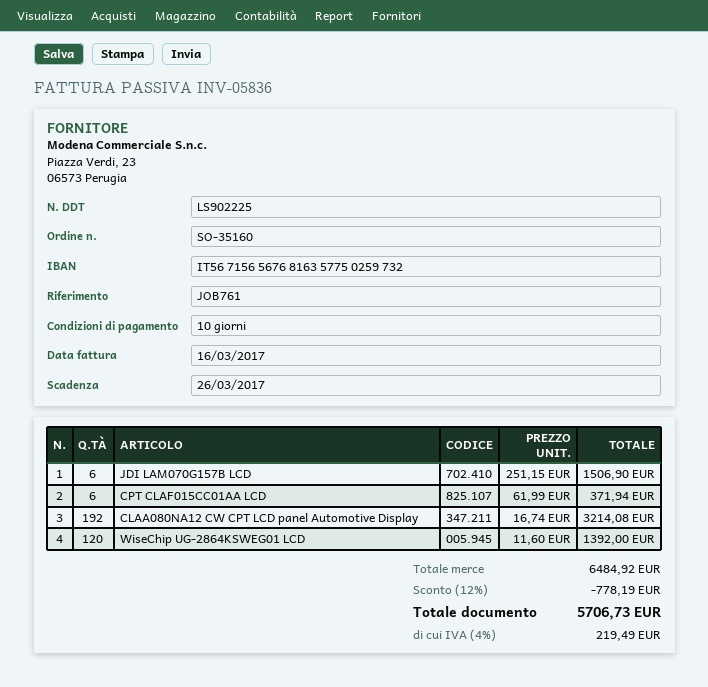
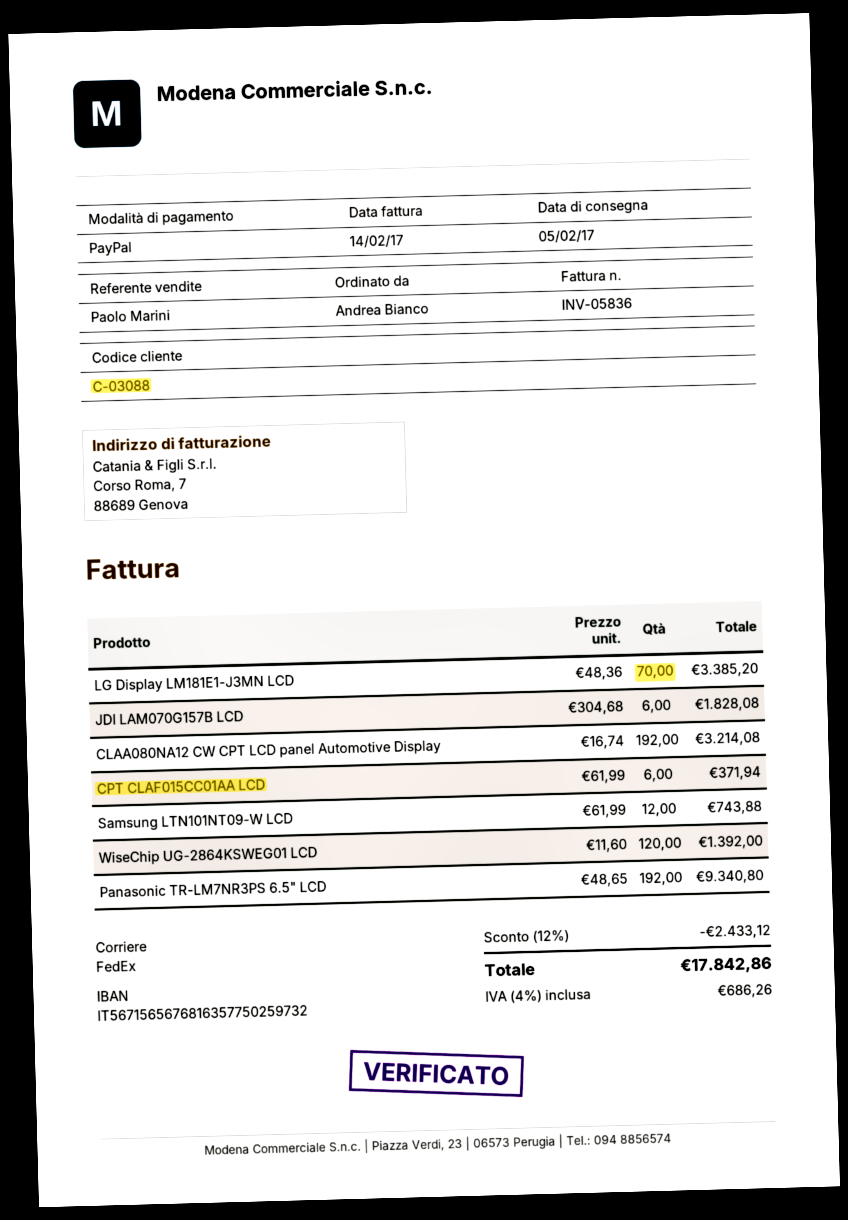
invoice date: 2017-03-16 -> 2017-02-14
JDI LAM070G157B LCD: 6 x 251.15 = 1506.90 -> 6 x 304.68 = 1828.08
LG Display LM181E1-J3MN LCD: none -> 70 x 48.36 = 3385.20
Samsung LTN101NT09-W LCD: none -> 12 x 61.99 = 743.88
Panasonic TR-LM7NR3PS 6.5" LCD: none -> 192 x 48.65 = 9340.80
discount: 12% = 778.19 -> 12% = 2433.12
tax: 4% = 219.49 -> 4% = 686.26
total: 5706.73 -> 17842.86

